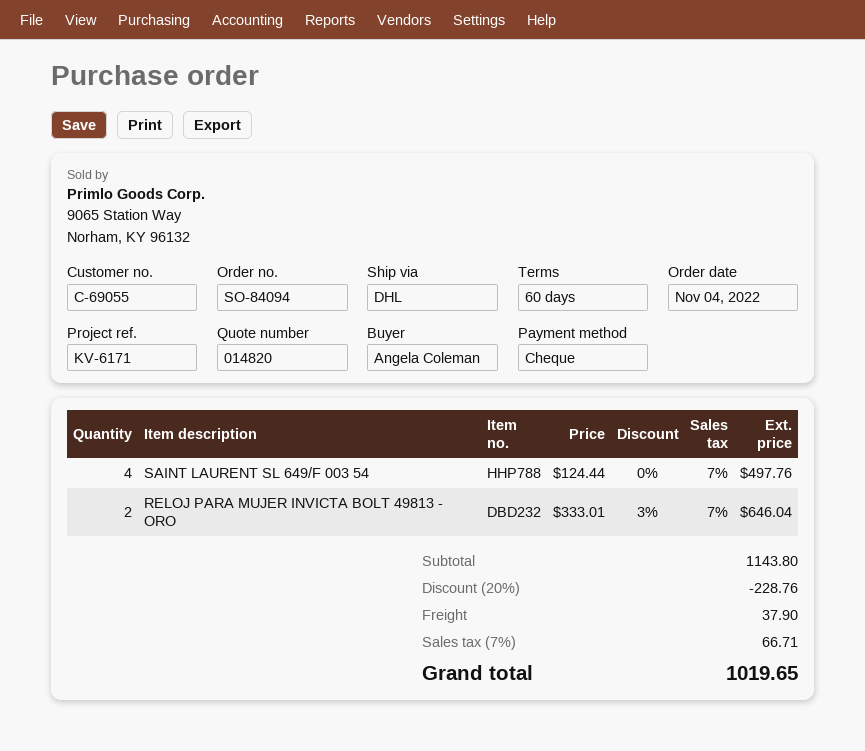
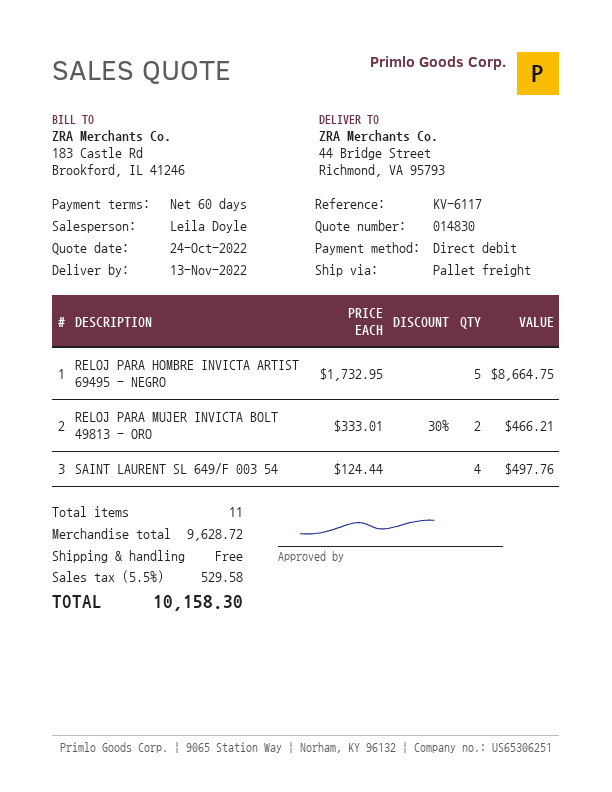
quote number: 014820 -> 014830
reference: KV-6171 -> KV-6117
payment method: cheque -> direct debit
shipping method: DHL -> pallet freight
RELOJ PARA MUJER INVICTA BOLT 49813 - ORO: 2 x 333.01 - 3% = 646.04 -> 2 x 333.01 - 30% = 466.21
RELOJ PARA HOMBRE INVICTA ARTIST 69495 - NEGRO: none -> 5 x 1732.95 = 8664.75
subtotal: 1143.80 -> 9628.72
discount: 20% = 228.76 -> none
shipping: 37.90 -> 0.00
tax: 7% = 66.71 -> 5.5% = 529.58
total: 1019.65 -> 10158.30

